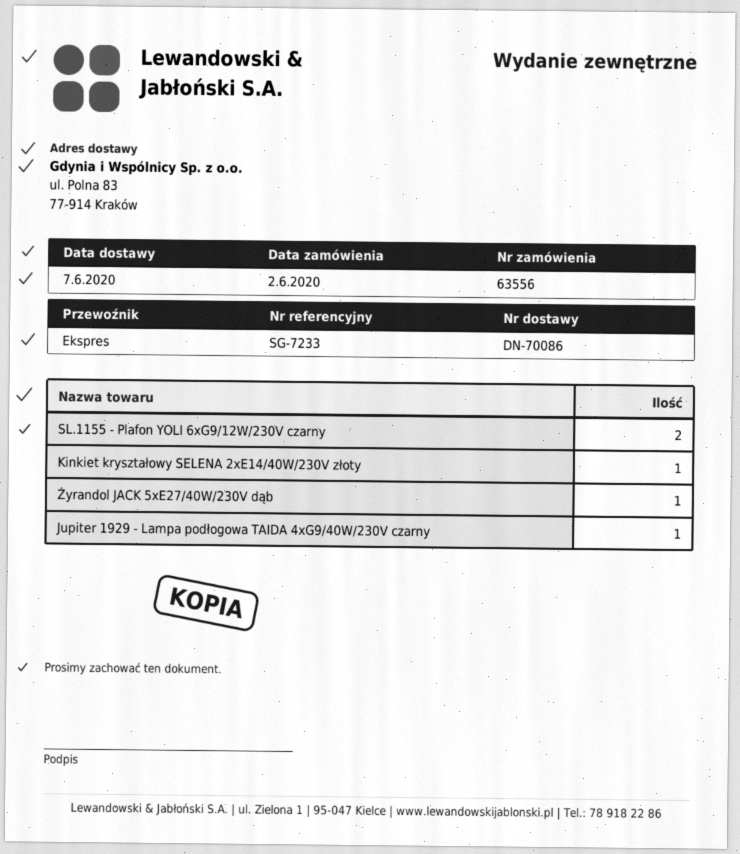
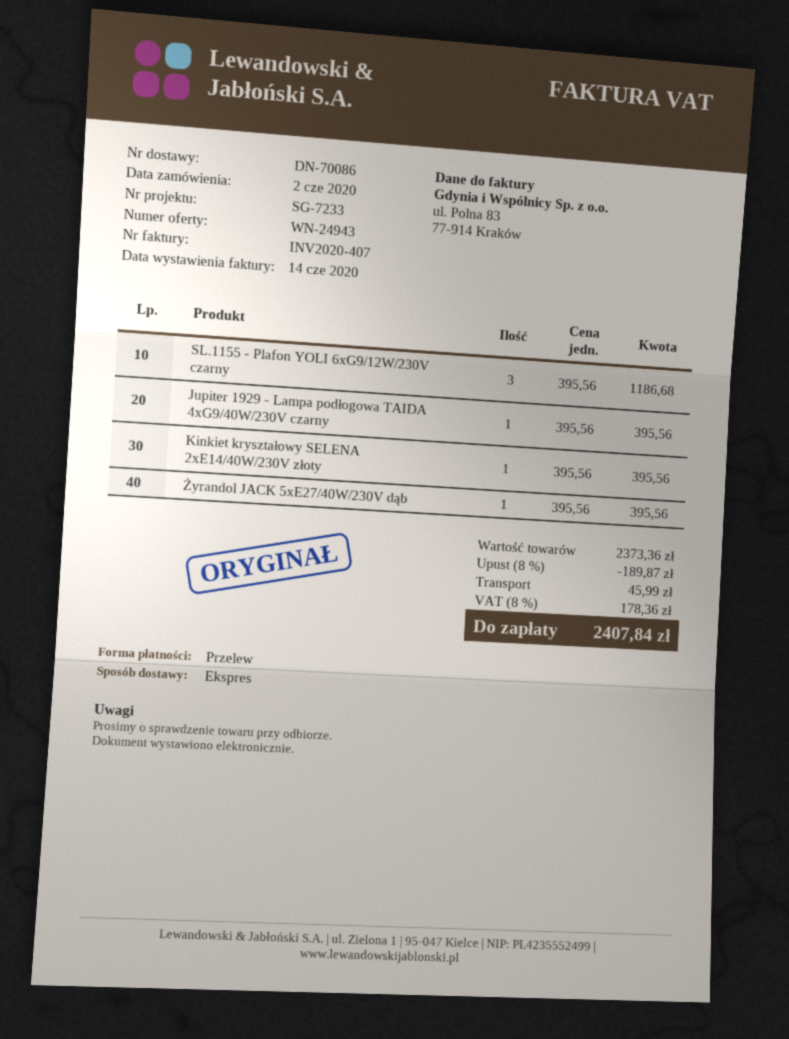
SL.1155 - Plafon YOLI 6xG9/12W/230V czarny: 2 -> 3

